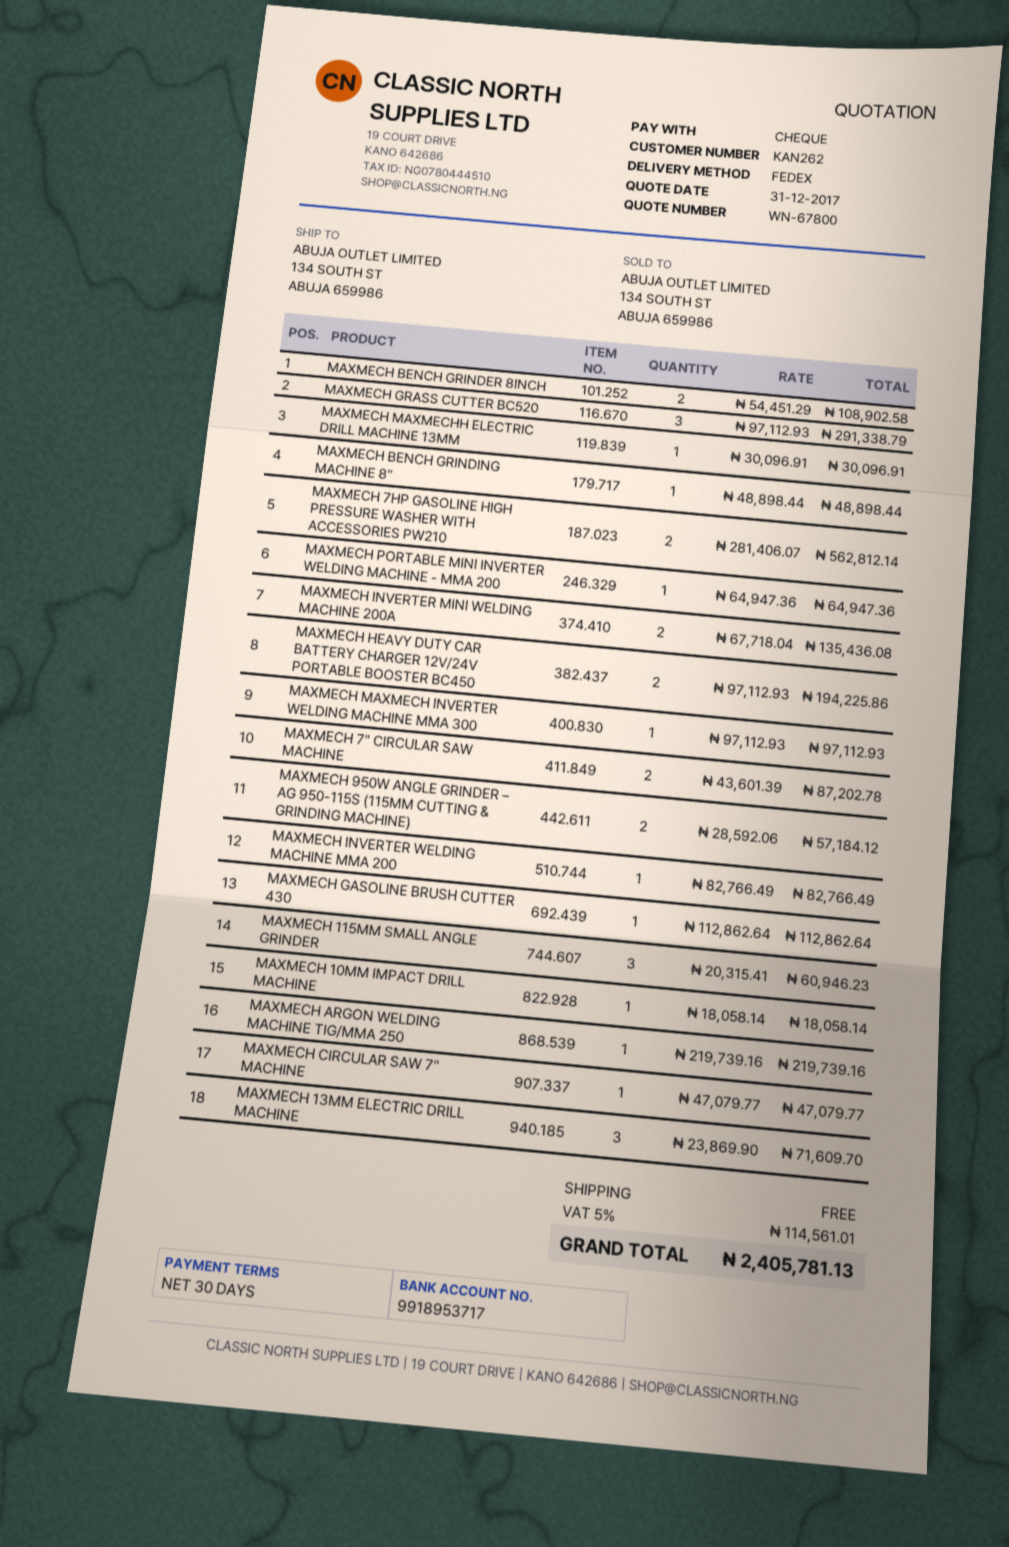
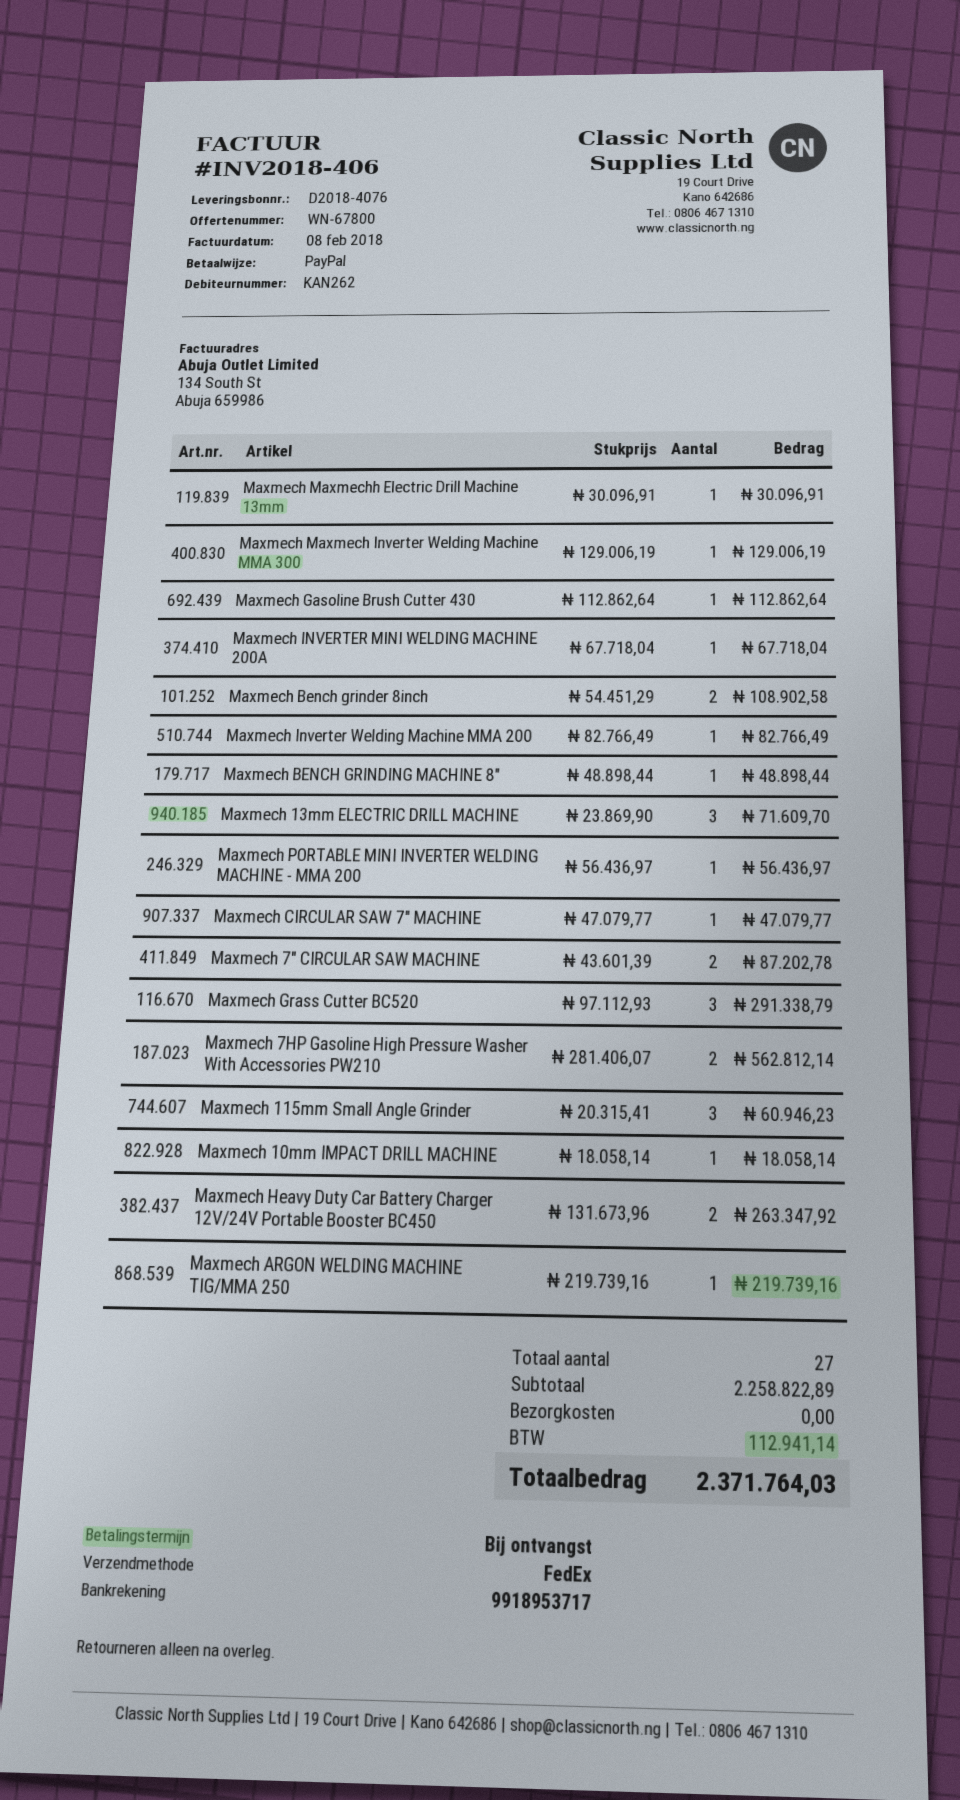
payment terms: 30 days -> on receipt
payment method: cheque -> PayPal
MAXMECH PORTABLE MINI INVERTER WELDING MACHINE - MMA 200: 1 x 64947.36 = 64947.36 -> 1 x 56436.97 = 56436.97
MAXMECH INVERTER MINI WELDING MACHINE 200A: 2 x 67718.04 = 135436.08 -> 1 x 67718.04 = 67718.04
MAXMECH HEAVY DUTY CAR BATTERY CHARGER 12V/24V PORTABLE BOOSTER BC450: 2 x 97112.93 = 194225.86 -> 2 x 131673.96 = 263347.92
MAXMECH MAXMECH INVERTER WELDING MACHINE MMA 300: 1 x 97112.93 = 97112.93 -> 1 x 129006.19 = 129006.19
MAXMECH 950W ANGLE GRINDER – AG 950-115S (115MM CUTTING & GRINDING MACHINE): 2 x 28592.06 = 57184.12 -> none
tax: 114561.01 -> 112941.14
total: 2405781.13 -> 2371764.03

